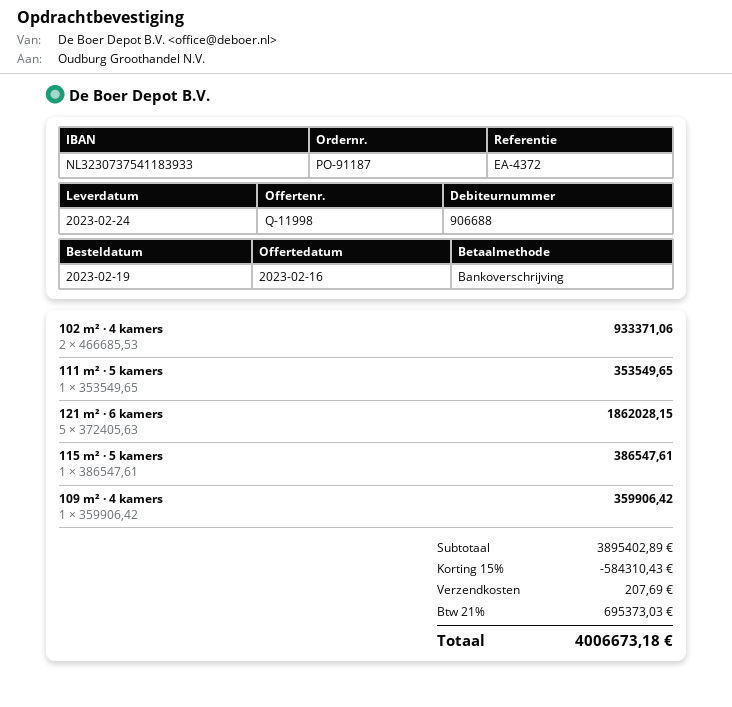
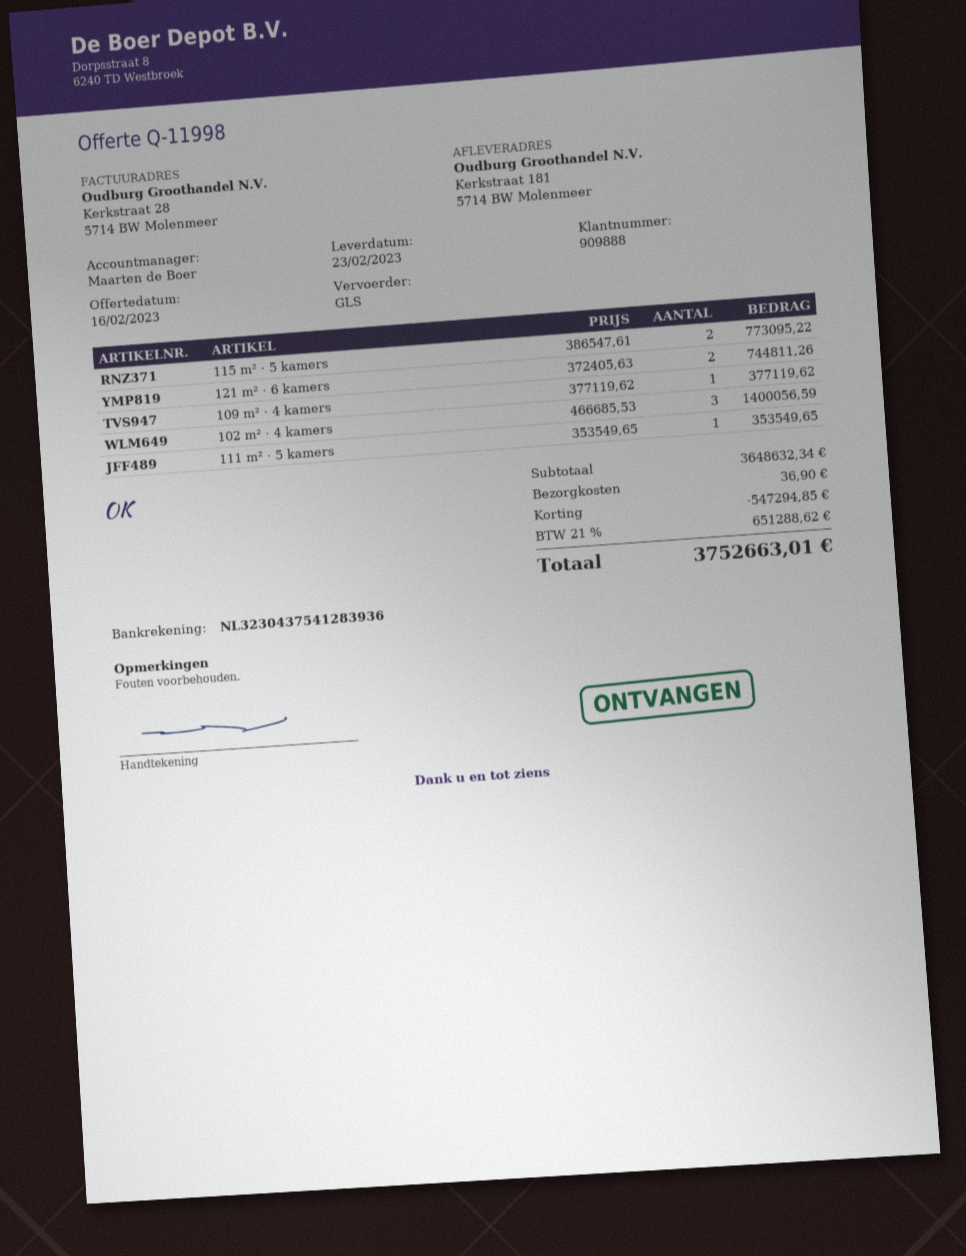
delivery date: 2023-02-24 -> 2023-02-23
customer number: 906688 -> 909888
bank account: NL3230737541183933 -> NL3230437541283936
102 m² · 4 kamers: 2 x 466685.53 = 933371.06 -> 3 x 466685.53 = 1400056.59
121 m² · 6 kamers: 5 x 372405.63 = 1862028.15 -> 2 x 372405.63 = 744811.26
115 m² · 5 kamers: 1 x 386547.61 = 386547.61 -> 2 x 386547.61 = 773095.22
109 m² · 4 kamers: 1 x 359906.42 = 359906.42 -> 1 x 377119.62 = 377119.62
subtotal: 3895402.89 -> 3648632.34
discount: 584310.43 -> 547294.85
shipping: 207.69 -> 36.90
tax: 21% = 695373.03 -> 21% = 651288.62
total: 4006673.18 -> 3752663.01

